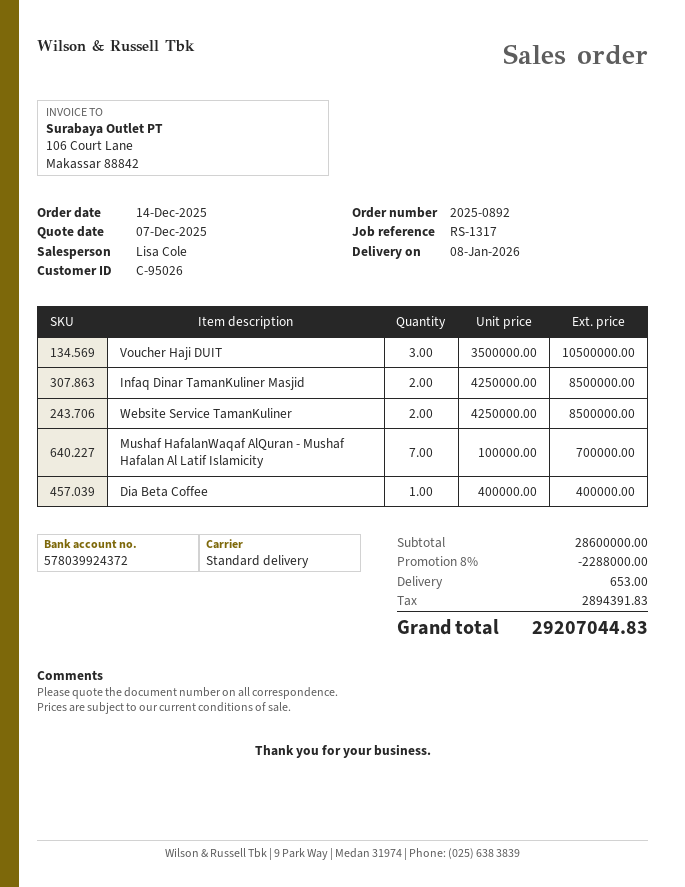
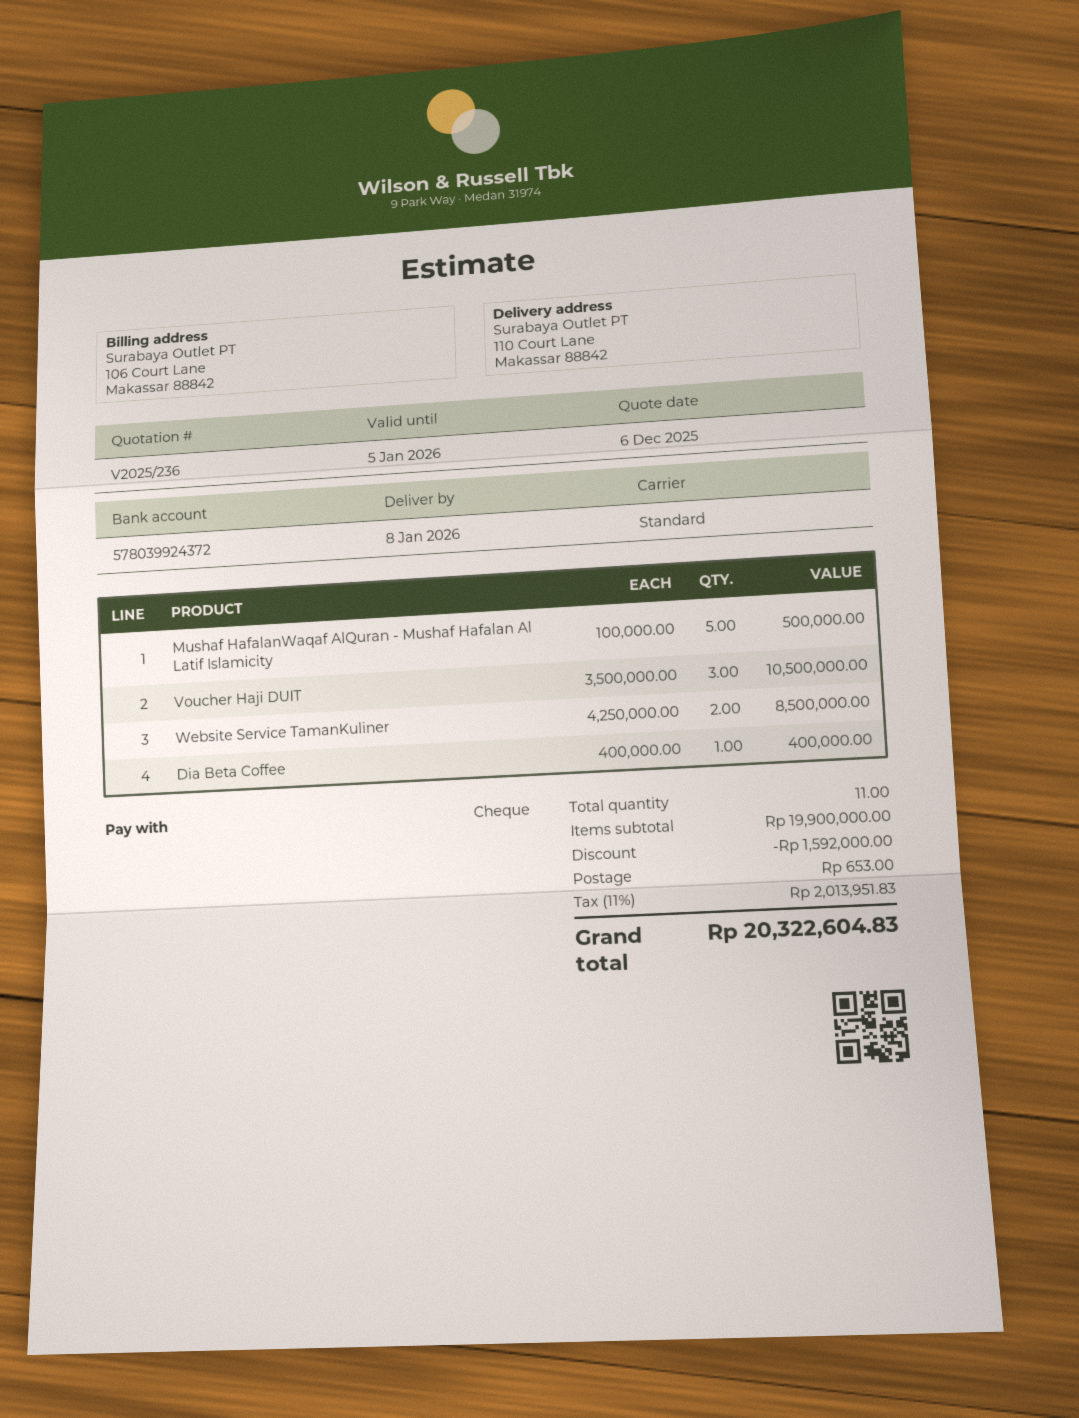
quote date: 2025-12-07 -> 2025-12-06
Infaq Dinar TamanKuliner Masjid: 2 x 4250000.00 = 8500000.00 -> none
Mushaf HafalanWaqaf AlQuran - Mushaf Hafalan Al Latif Islamicity: 7 x 100000.00 = 700000.00 -> 5 x 100000.00 = 500000.00
subtotal: 28600000.00 -> 19900000.00
discount: 2288000.00 -> 1592000.00
tax: 2894391.83 -> 2013951.83
total: 29207044.83 -> 20322604.83

